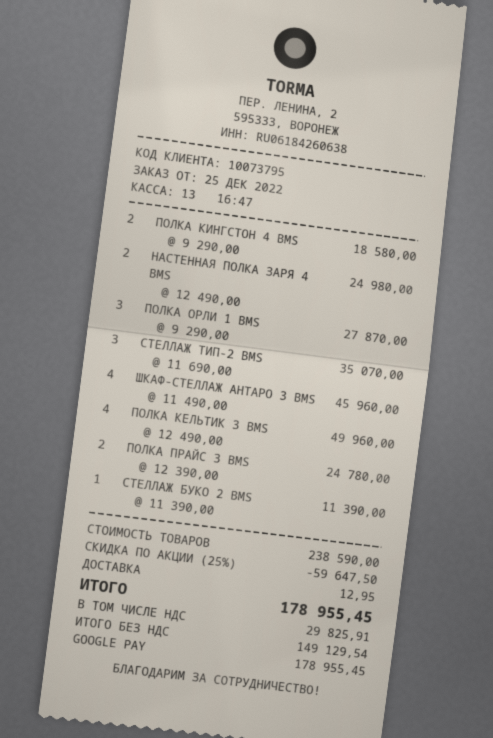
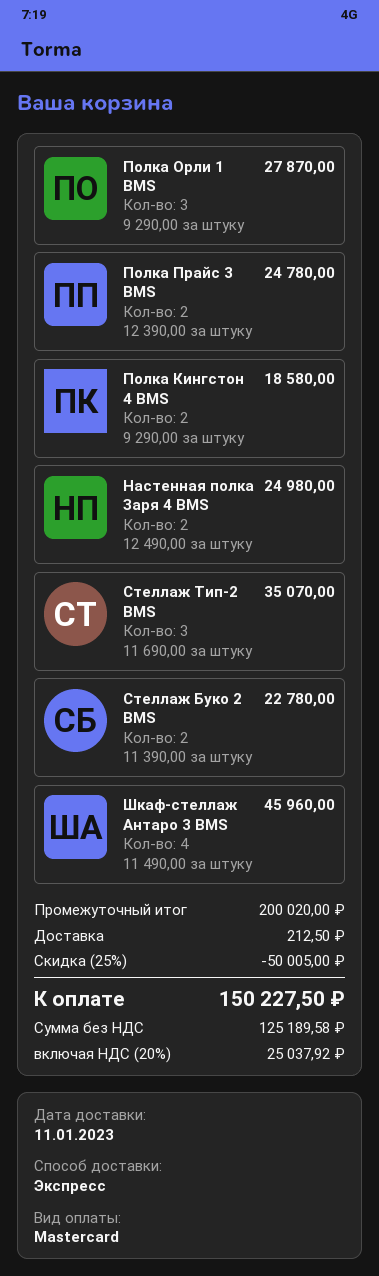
payment method: Google Pay -> Mastercard
ПОЛКА КЕЛЬТИК 3 BMS: 4 x 12490.00 = 49960.00 -> none
СТЕЛЛАЖ БУКО 2 BMS: 1 x 11390.00 = 11390.00 -> 2 x 11390.00 = 22780.00
subtotal: 238590.00 -> 200020.00
discount: 25% = 59647.50 -> 25% = 50005.00
shipping: 12.95 -> 212.50
net: 149129.54 -> 125189.58
tax: 29825.91 -> 25037.92
total: 178955.45 -> 150227.50

